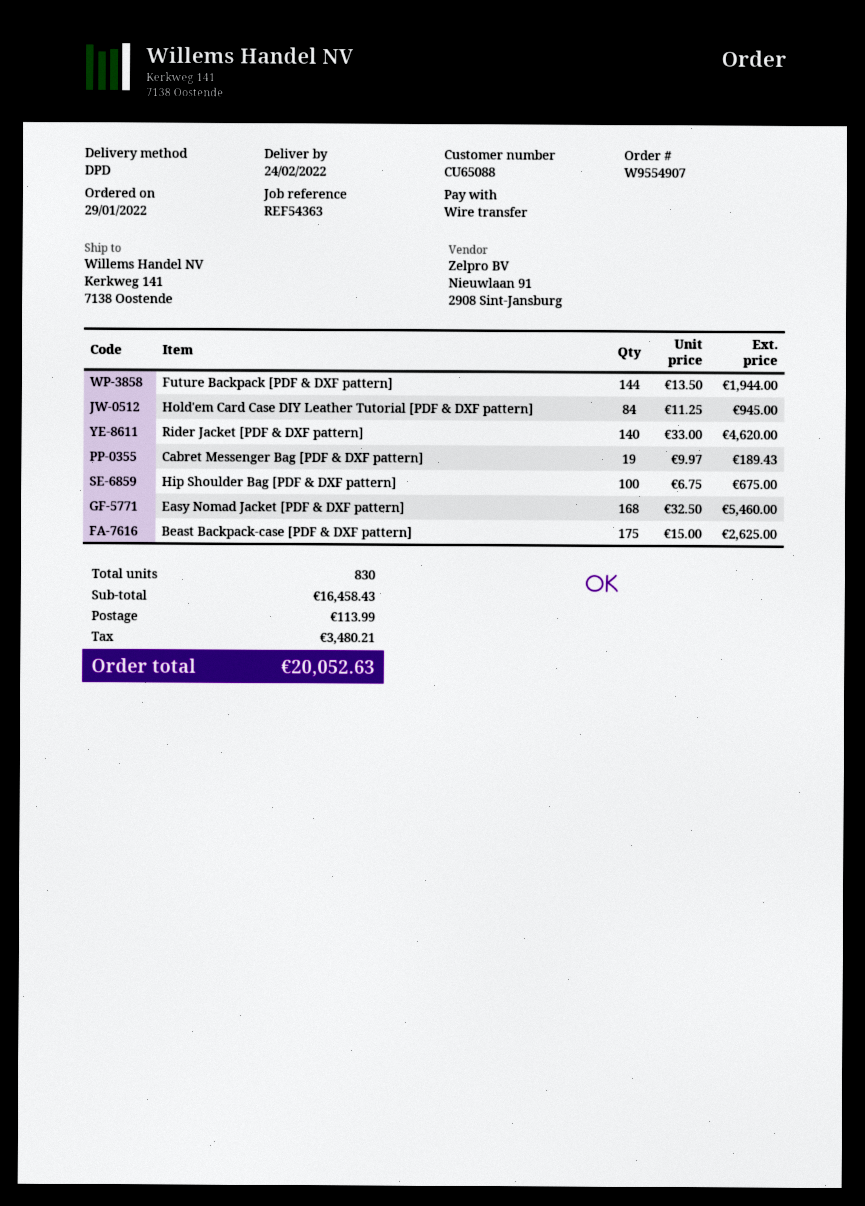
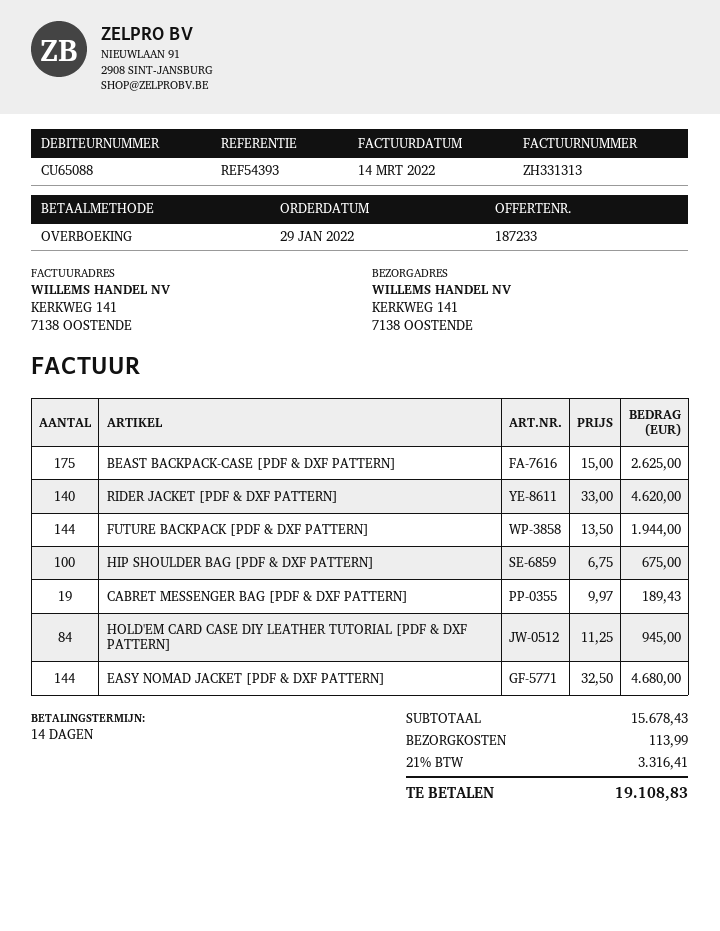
reference: REF54363 -> REF54393
Easy Nomad Jacket [PDF & DXF pattern]: 168 x 32.50 = 5460.00 -> 144 x 32.50 = 4680.00
subtotal: 16458.43 -> 15678.43
tax: 3480.21 -> 3316.41
total: 20052.63 -> 19108.83

